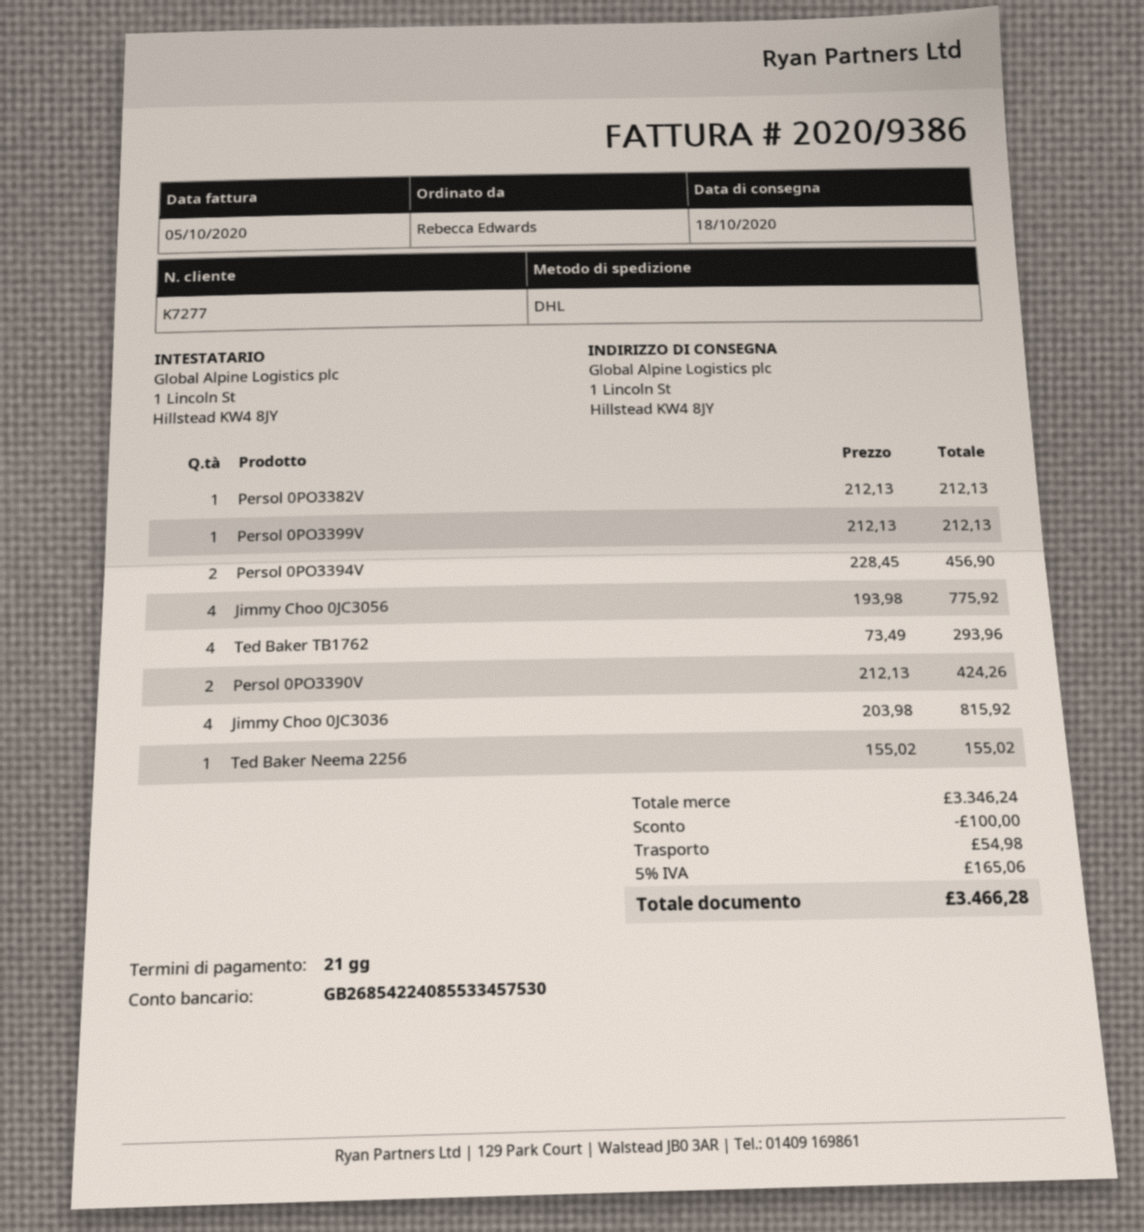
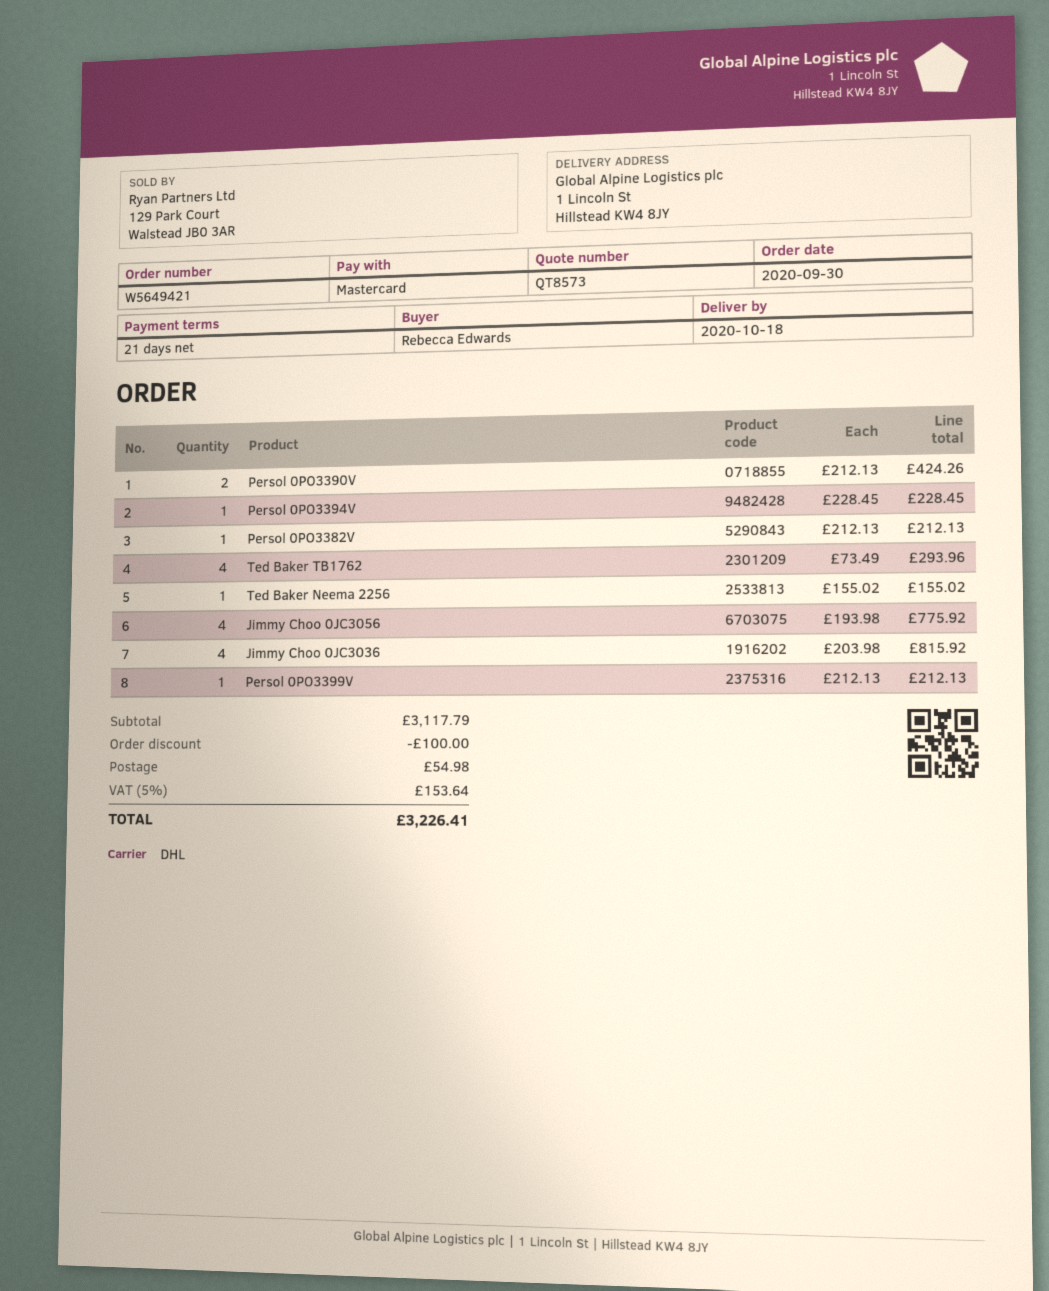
Persol 0PO3394V: 2 x 228.45 = 456.90 -> 1 x 228.45 = 228.45
subtotal: 3346.24 -> 3117.79
tax: 5% = 165.06 -> 5% = 153.64
total: 3466.28 -> 3226.41

